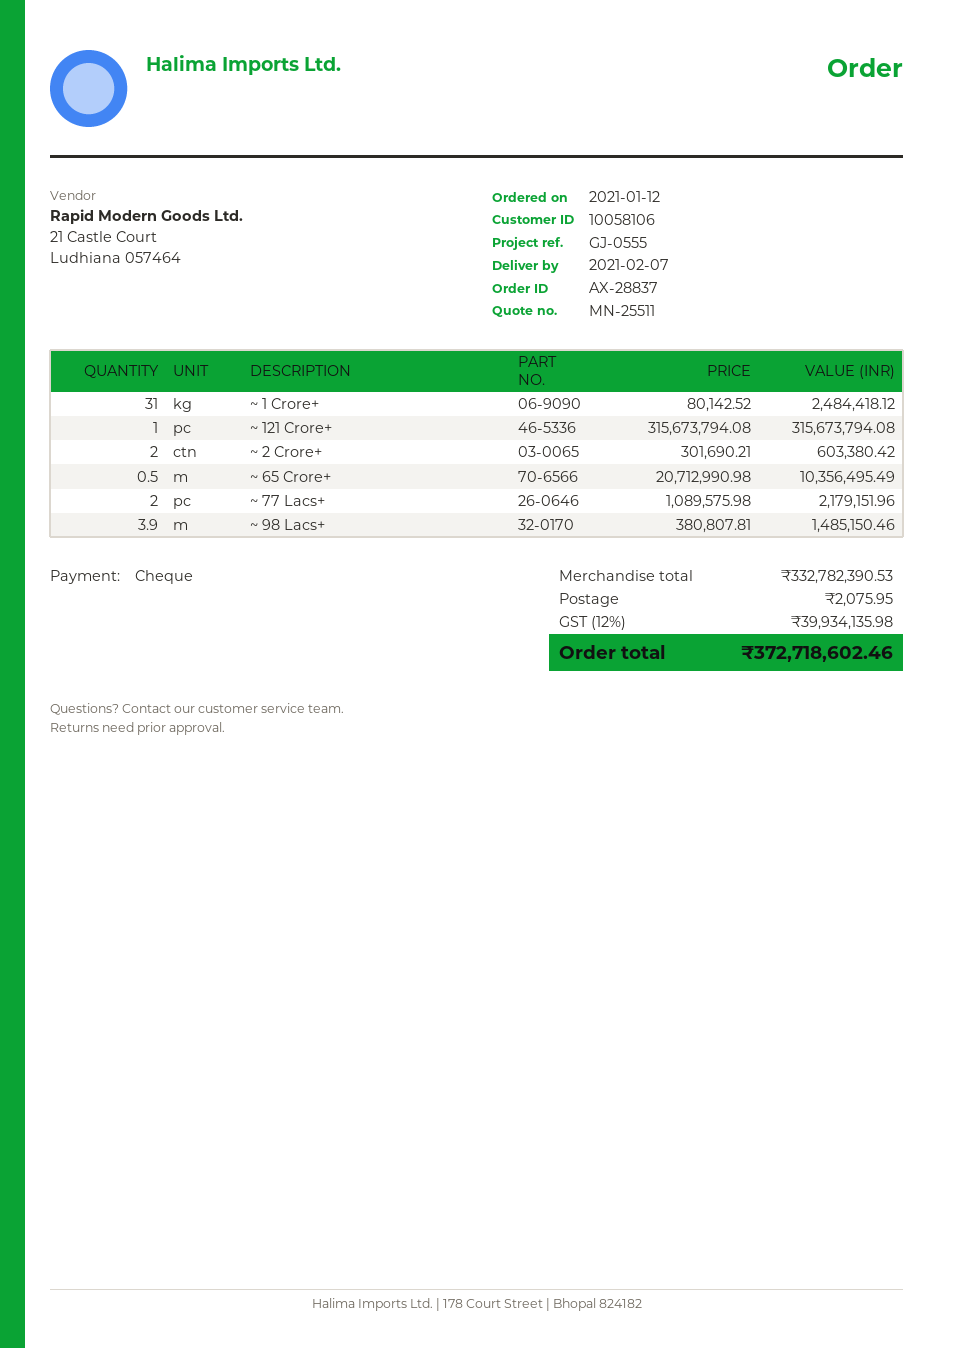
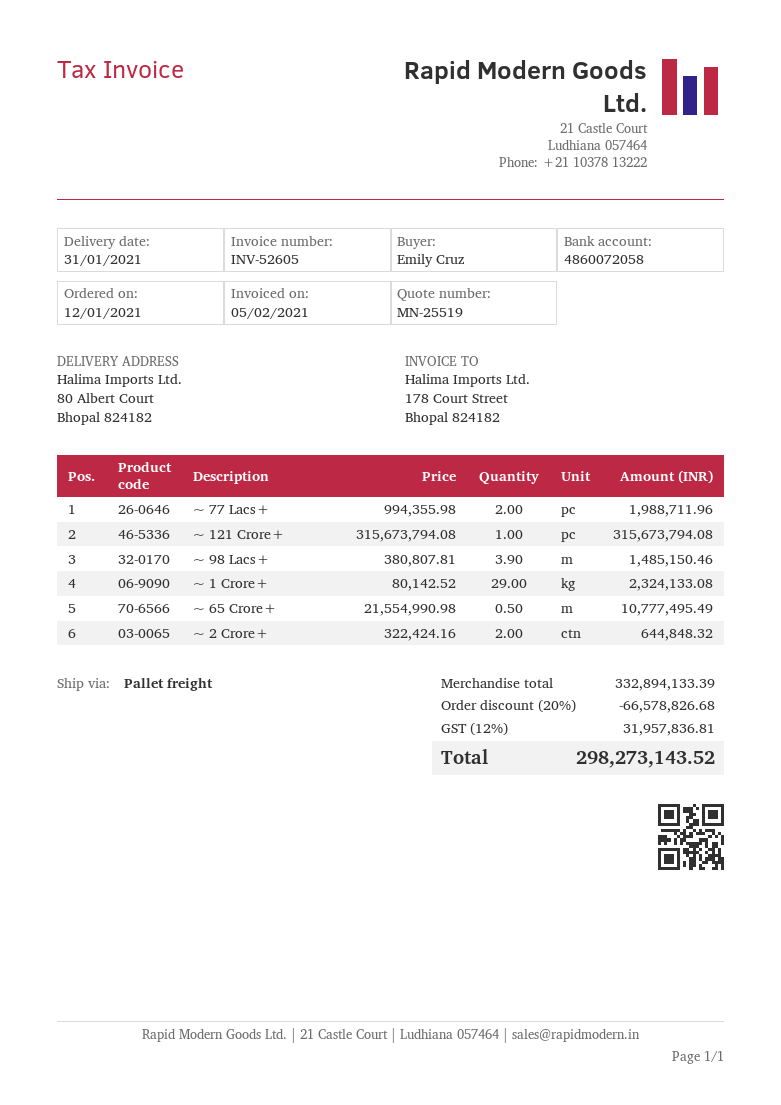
quote number: MN-25511 -> MN-25519
delivery date: 2021-02-07 -> 2021-01-31
~ 1 Crore+: 31 x 80142.52 = 2484418.12 -> 29 x 80142.52 = 2324133.08
~ 2 Crore+: 2 x 301690.21 = 603380.42 -> 2 x 322424.16 = 644848.32
~ 65 Crore+: 0.5 x 20712990.98 = 10356495.49 -> 0.5 x 21554990.98 = 10777495.49
~ 77 Lacs+: 2 x 1089575.98 = 2179151.96 -> 2 x 994355.98 = 1988711.96
subtotal: 332782390.53 -> 332894133.39
discount: none -> 20% = 66578826.68
shipping: 2075.95 -> none
tax: 12% = 39934135.98 -> 12% = 31957836.81
total: 372718602.46 -> 298273143.52

